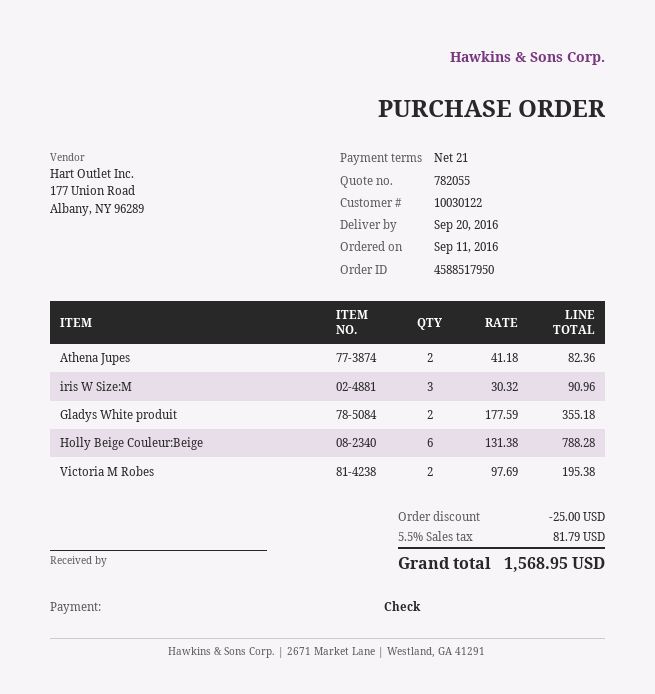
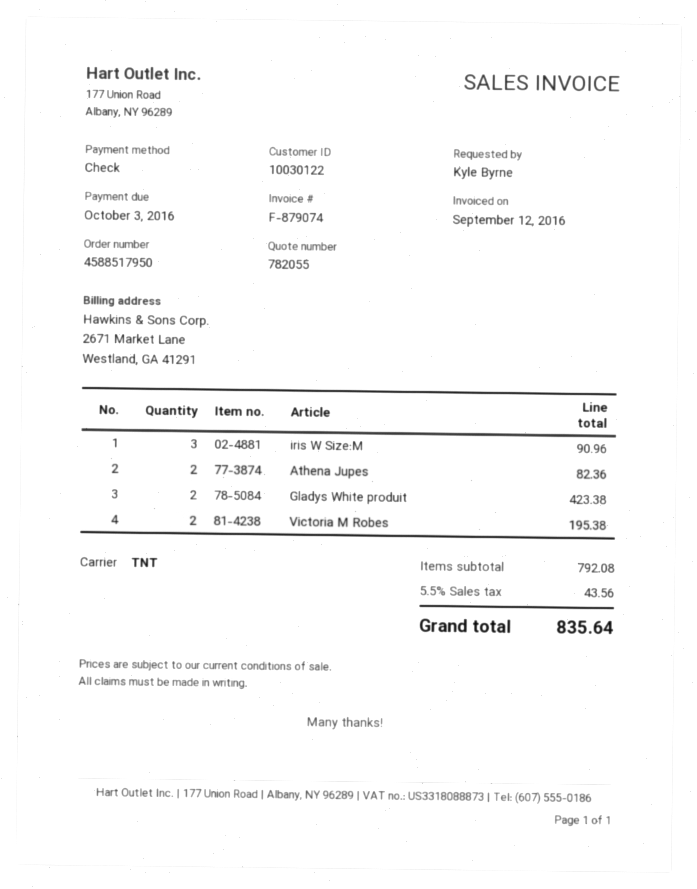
Gladys White produit: 2 for 355.18 -> 2 for 423.38
Holly Beige Couleur:Beige: 6 for 788.28 -> none
discount: 25.00 -> none
tax: 5.5% = 81.79 -> 5.5% = 43.56
total: 1568.95 -> 835.64

